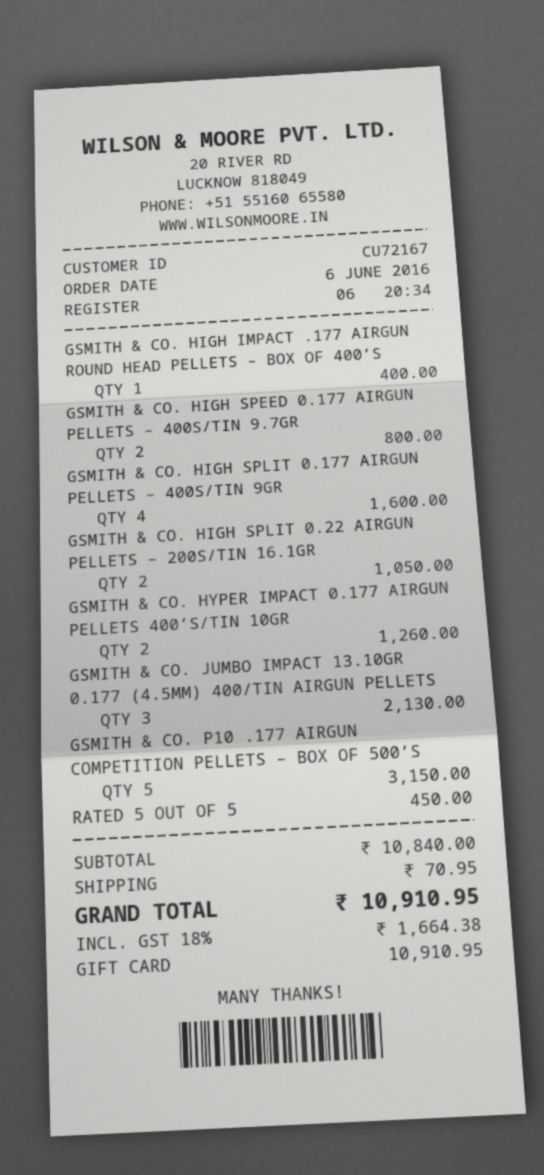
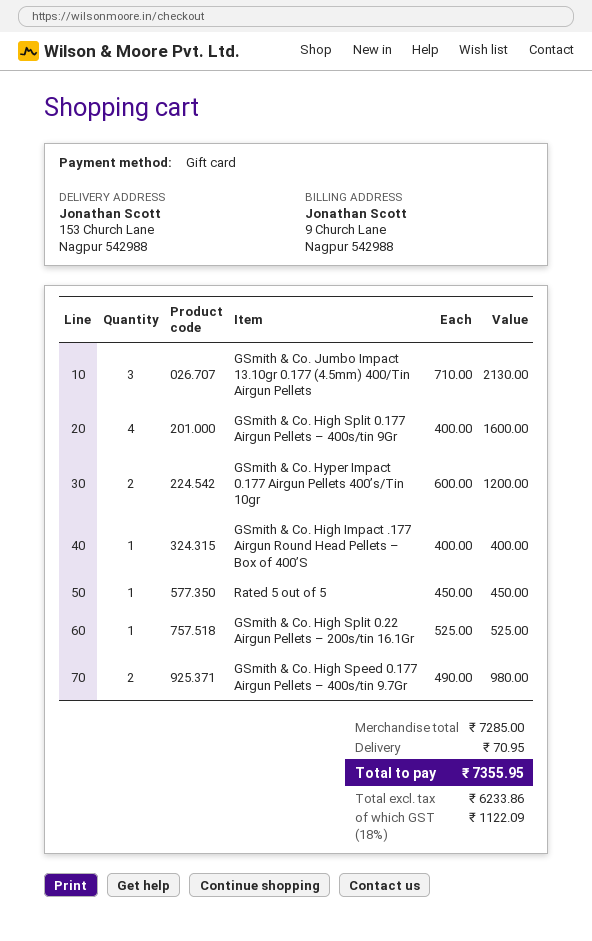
GSMITH & CO. HIGH SPEED 0.177 AIRGUN PELLETS – 400S/TIN 9.7GR: 2 for 800.00 -> 2 for 980.00
GSMITH & CO. HIGH SPLIT 0.22 AIRGUN PELLETS – 200S/TIN 16.1GR: 2 for 1050.00 -> 1 for 525.00
GSMITH & CO. HYPER IMPACT 0.177 AIRGUN PELLETS 400’S/TIN 10GR: 2 for 1260.00 -> 2 for 1200.00
GSMITH & CO. P10 .177 AIRGUN COMPETITION PELLETS – BOX OF 500’S: 5 for 3150.00 -> none
subtotal: 10840.00 -> 7285.00
tax: 18% = 1664.38 -> 18% = 1122.09
total: 10910.95 -> 7355.95

